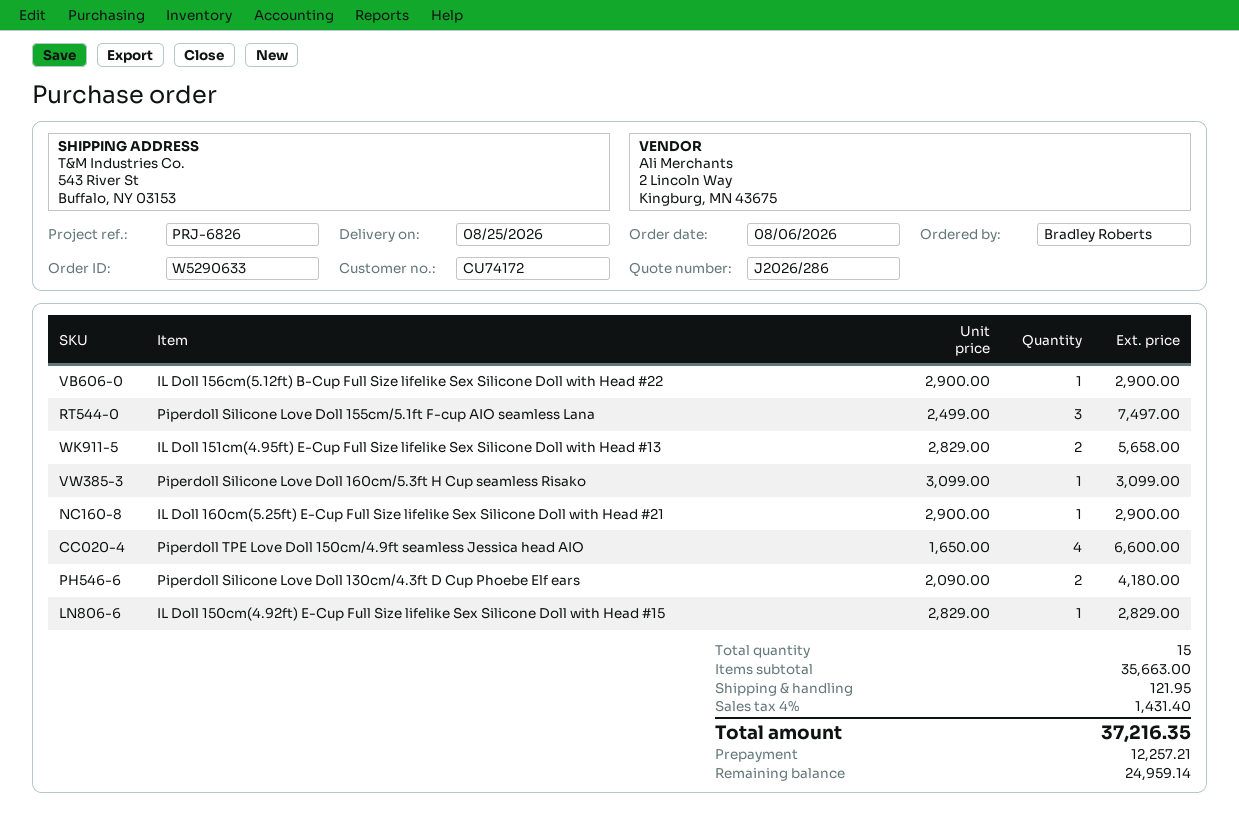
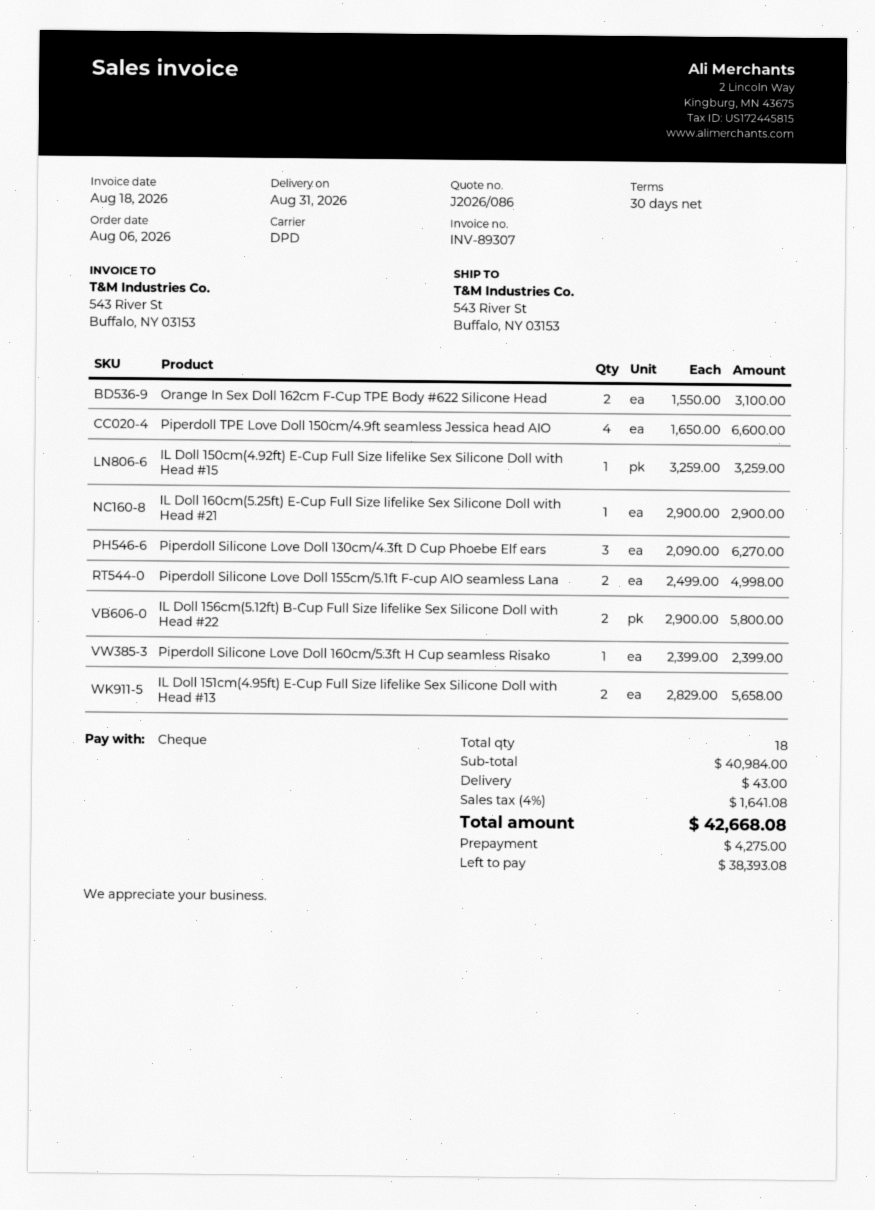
quote number: J2026/286 -> J2026/086
delivery date: 2026-08-25 -> 2026-08-31
IL Doll 156cm(5.12ft) B-Cup Full Size lifelike Sex Silicone Doll with Head #22: 1 x 2900.00 = 2900.00 -> 2 x 2900.00 = 5800.00
Piperdoll Silicone Love Doll 155cm/5.1ft F-cup AIO seamless Lana: 3 x 2499.00 = 7497.00 -> 2 x 2499.00 = 4998.00
Piperdoll Silicone Love Doll 160cm/5.3ft H Cup seamless Risako: 1 x 3099.00 = 3099.00 -> 1 x 2399.00 = 2399.00
Piperdoll Silicone Love Doll 130cm/4.3ft D Cup Phoebe Elf ears: 2 x 2090.00 = 4180.00 -> 3 x 2090.00 = 6270.00
IL Doll 150cm(4.92ft) E-Cup Full Size lifelike Sex Silicone Doll with Head #15: 1 x 2829.00 = 2829.00 -> 1 x 3259.00 = 3259.00
Orange In Sex Doll 162cm F-Cup TPE Body #622 Silicone Head: none -> 2 x 1550.00 = 3100.00
total quantity: 15 -> 18
subtotal: 35663.00 -> 40984.00
shipping: 121.95 -> 43.00
tax: 4% = 1431.40 -> 4% = 1641.08
total: 37216.35 -> 42668.08
deposit: 12257.21 -> 4275.00
balance: 24959.14 -> 38393.08

